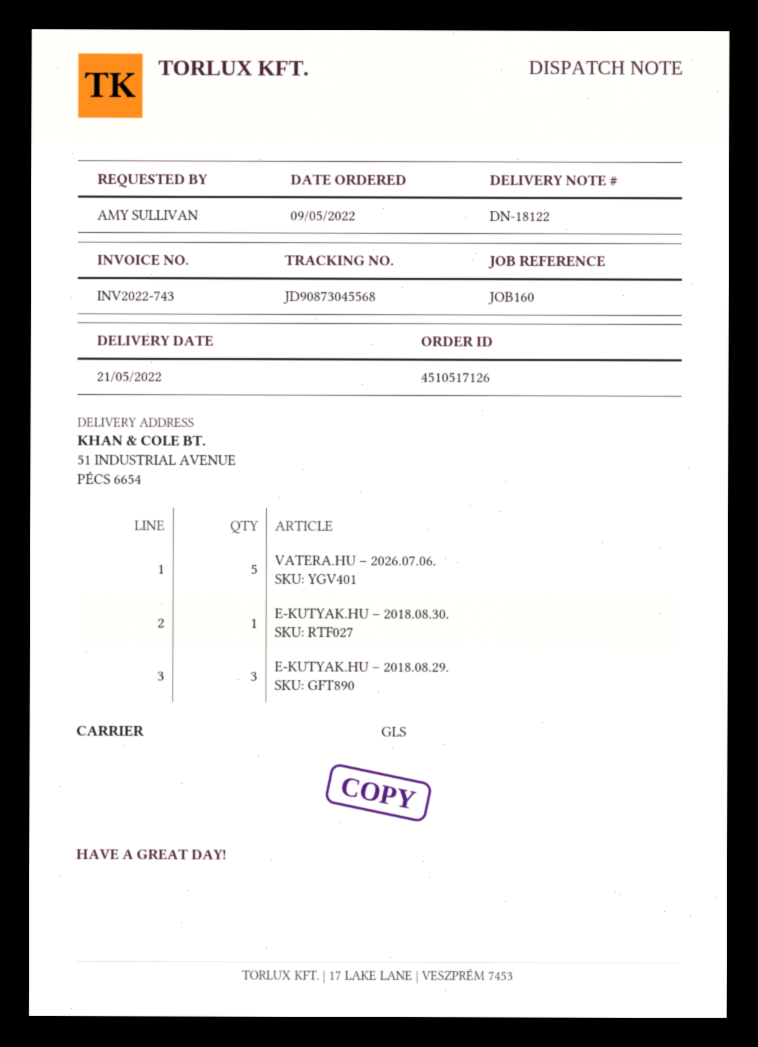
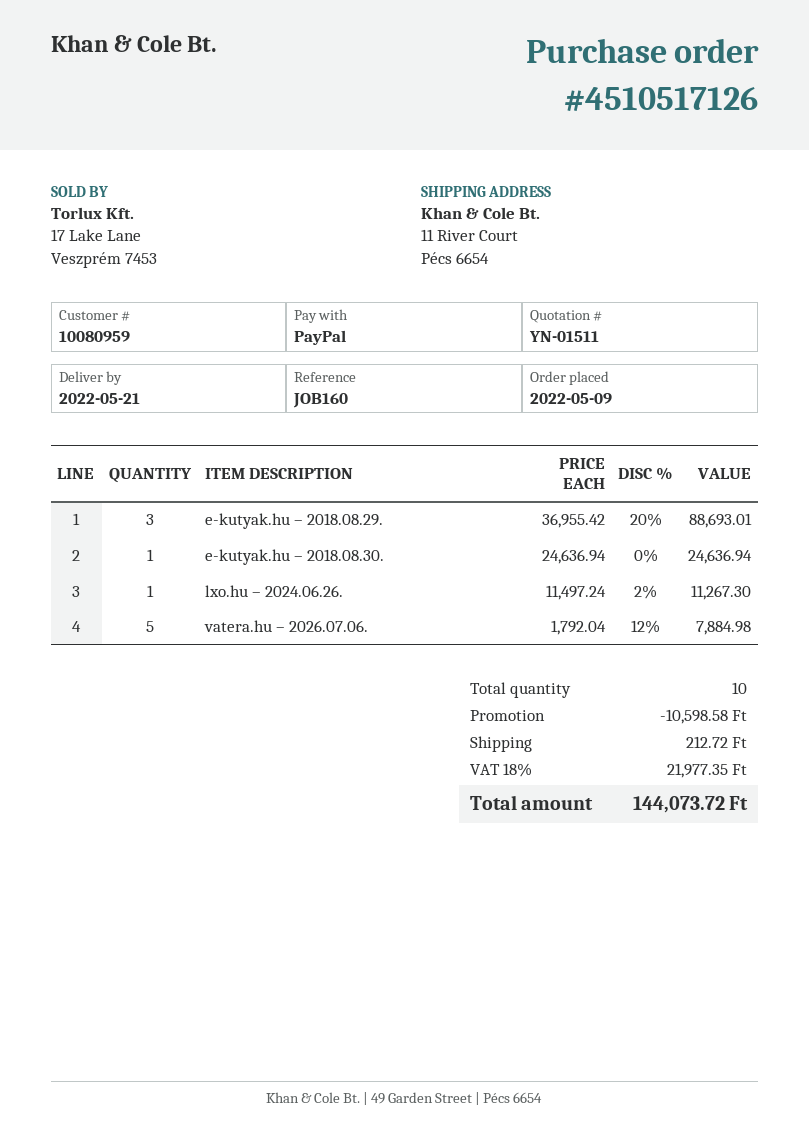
ship to: 51 INDUSTRIAL AVENUE, PÉCS 6654 -> 11 River Court, Pécs 6654
lxo.hu – 2024.06.26.: none -> 1

